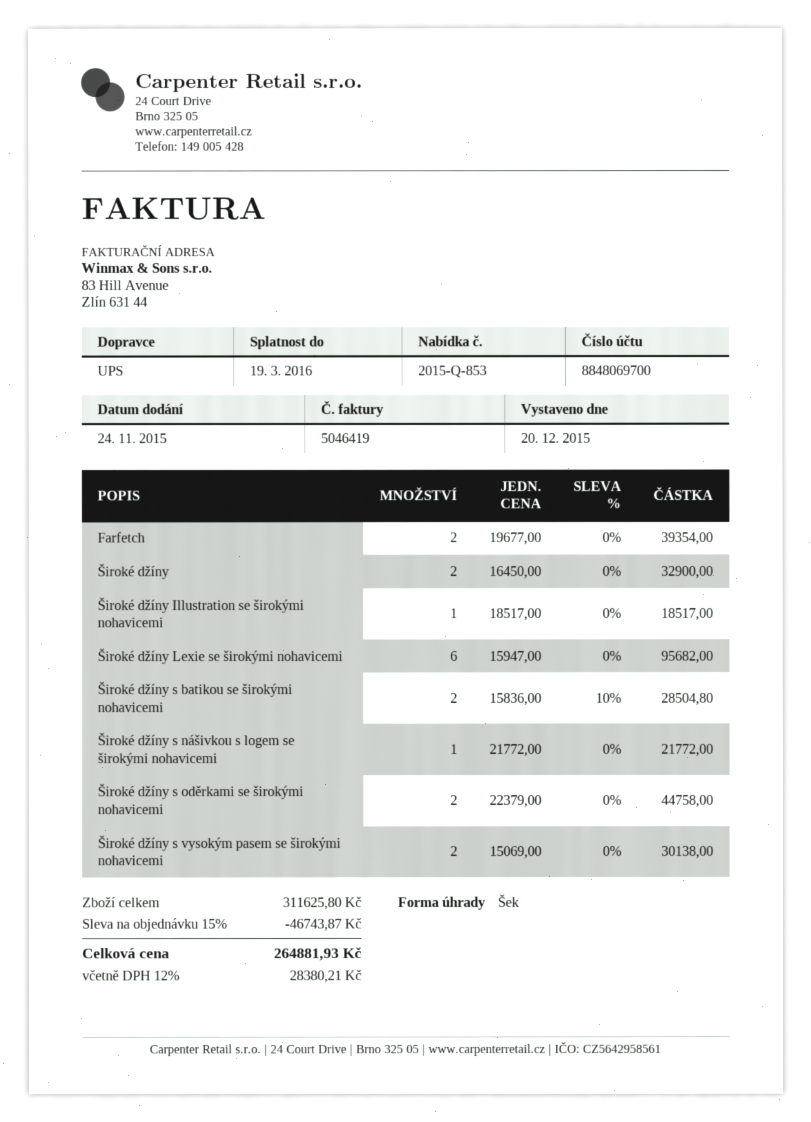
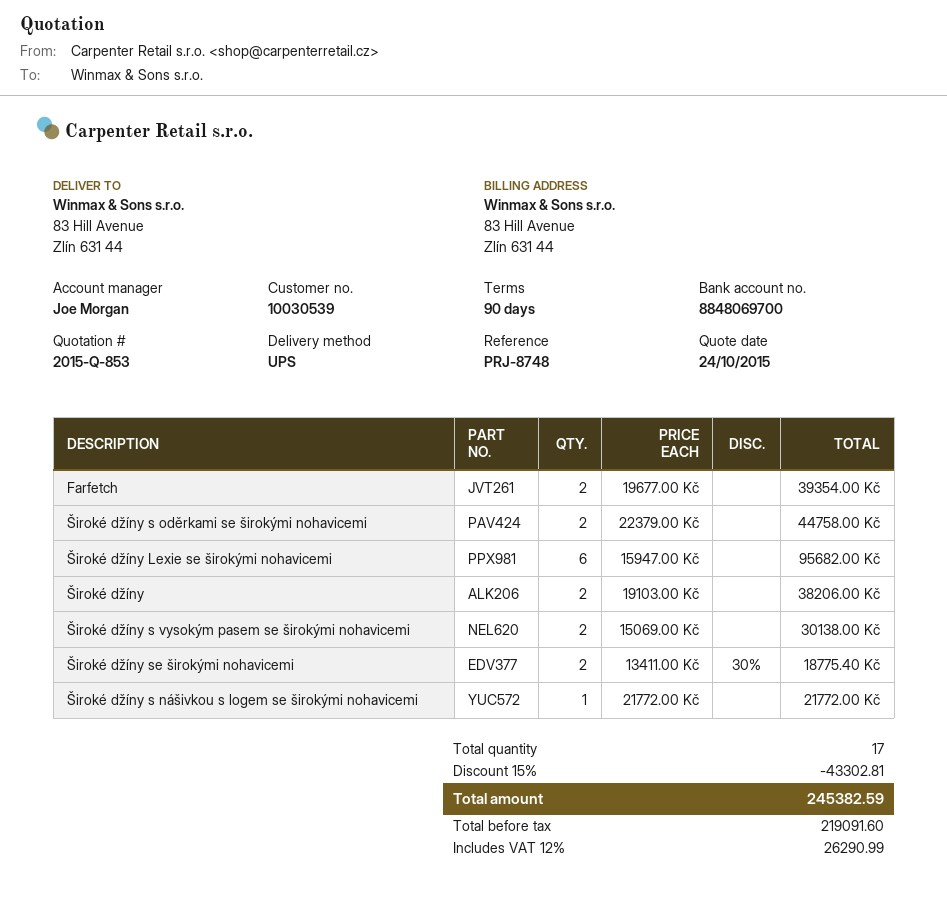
Široké džíny: 2 x 16450.00 = 32900.00 -> 2 x 19103.00 = 38206.00
Široké džíny Illustration se širokými nohavicemi: 1 x 18517.00 = 18517.00 -> none
Široké džíny s batikou se širokými nohavicemi: 2 x 15836.00 - 10% = 28504.80 -> none
Široké džíny se širokými nohavicemi: none -> 2 x 13411.00 - 30% = 18775.40
discount: 15% = 46743.87 -> 15% = 43302.81
tax: 12% = 28380.21 -> 12% = 26290.99
total: 264881.93 -> 245382.59

